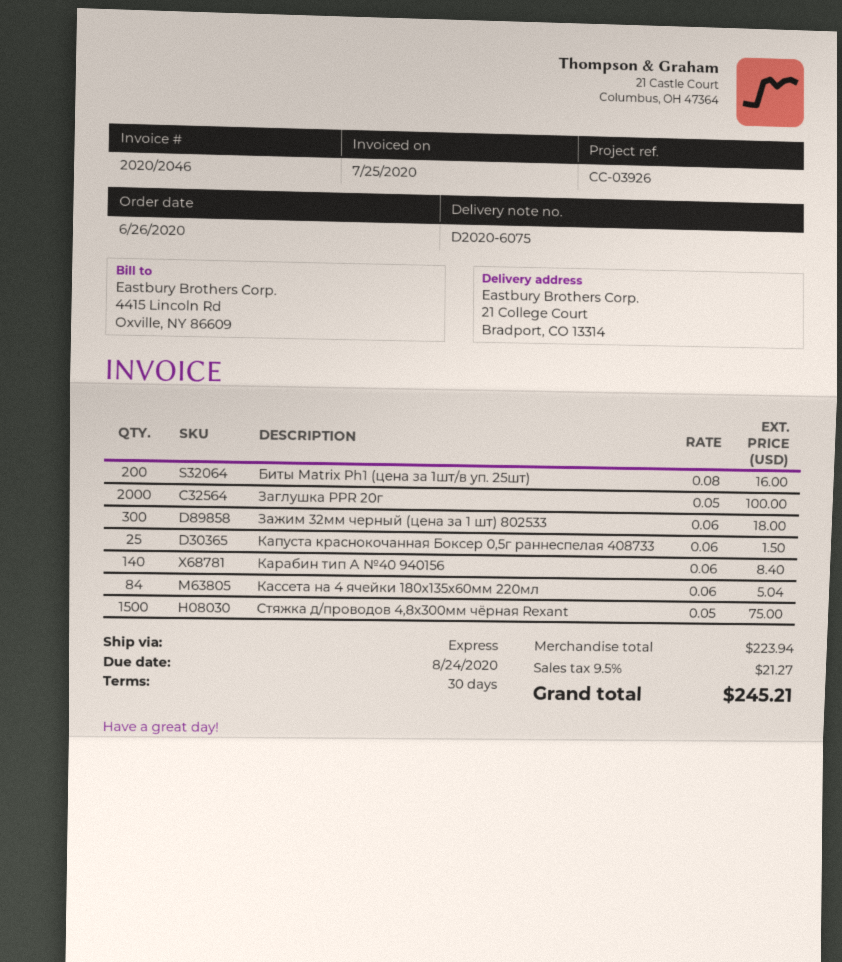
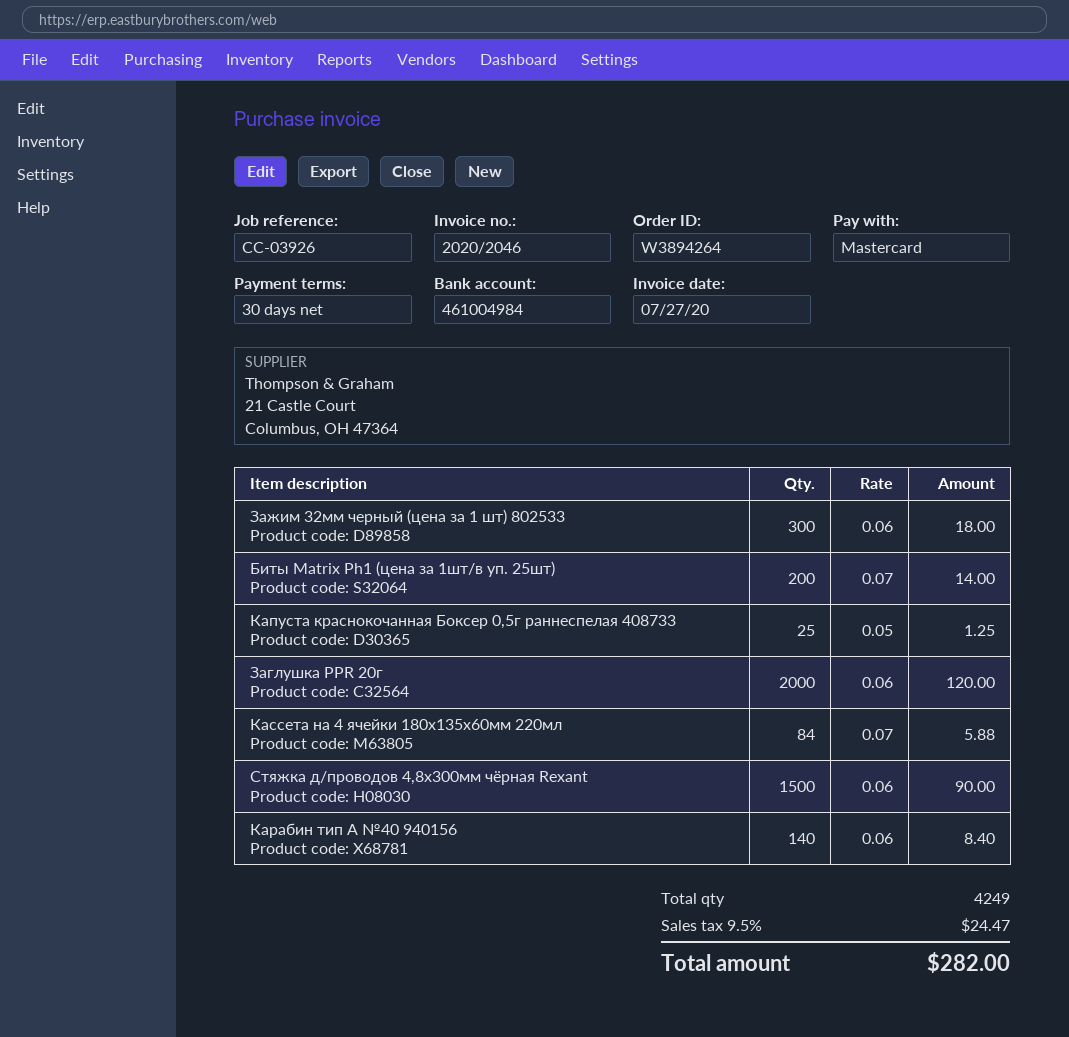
invoice date: 2020-07-25 -> 2020-07-27
Биты Matrix Ph1 (цена за 1шт/в уп. 25шт): 200 x 0.08 = 16.00 -> 200 x 0.07 = 14.00
Заглушка PPR 20г: 2000 x 0.05 = 100.00 -> 2000 x 0.06 = 120.00
Капуста краснокочанная Боксер 0,5г раннеспелая 408733: 25 x 0.06 = 1.50 -> 25 x 0.05 = 1.25
Кассета на 4 ячейки 180х135х60мм 220мл: 84 x 0.06 = 5.04 -> 84 x 0.07 = 5.88
Стяжка д/проводов 4,8х300мм чёрная Rexant: 1500 x 0.05 = 75.00 -> 1500 x 0.06 = 90.00
tax: 9.5% = 21.27 -> 9.5% = 24.47
total: 245.21 -> 282.00

